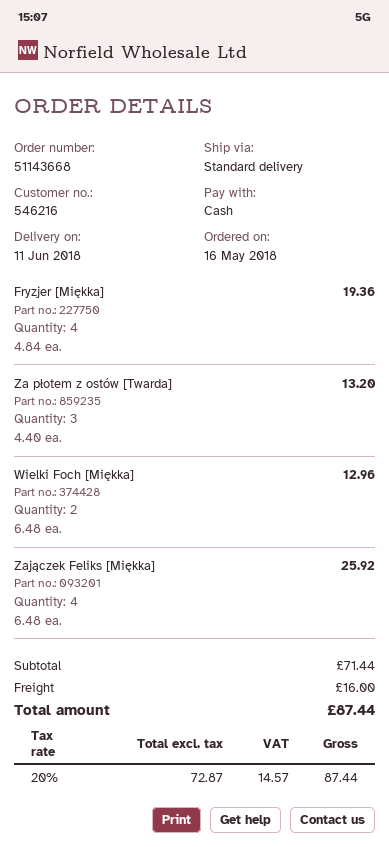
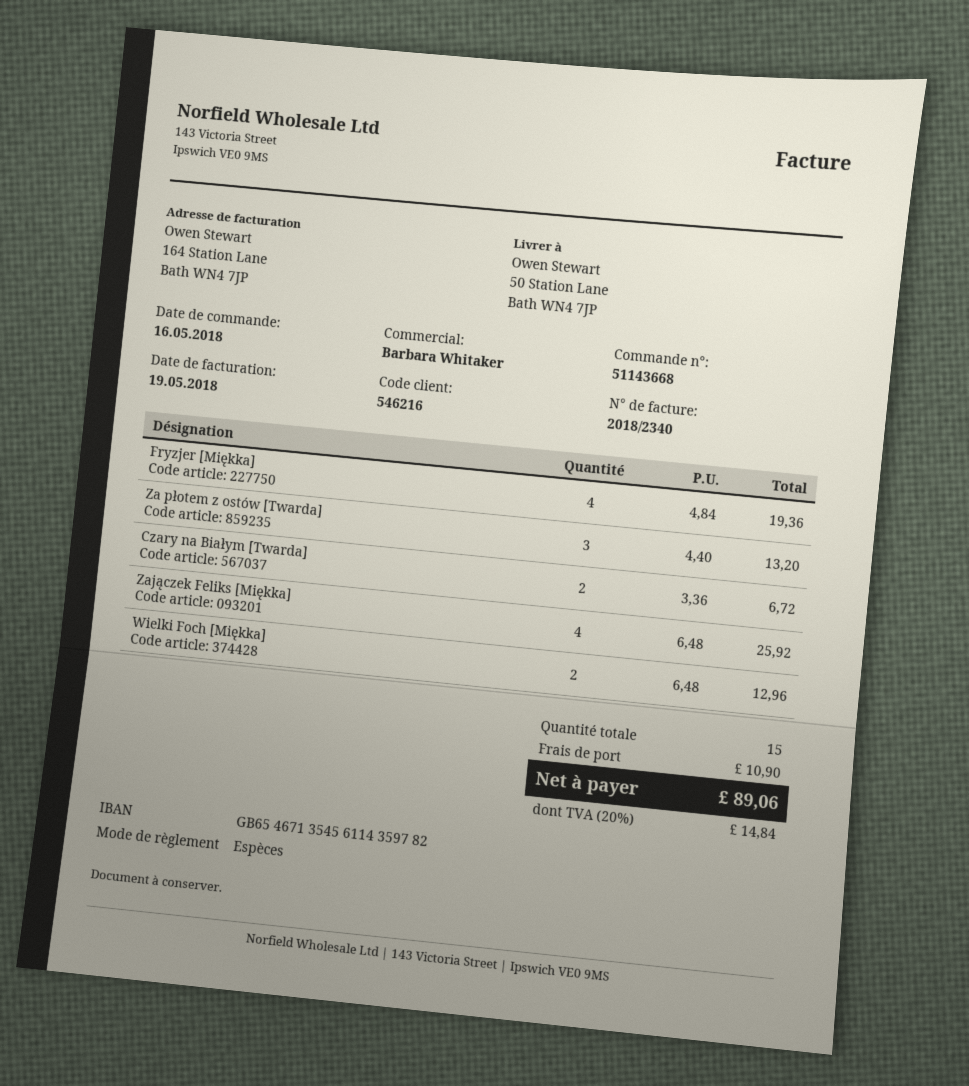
Czary na Białym [Twarda]: none -> 2 x 3.36 = 6.72
shipping: 16.00 -> 10.90
tax: 20% = 14.57 -> 20% = 14.84
total: 87.44 -> 89.06

